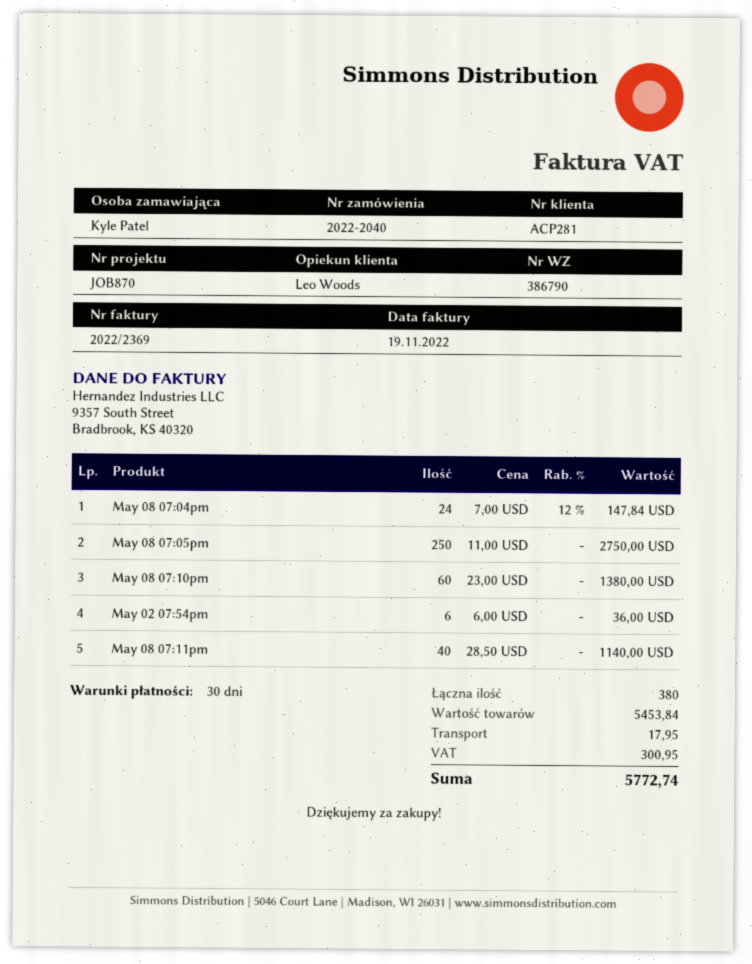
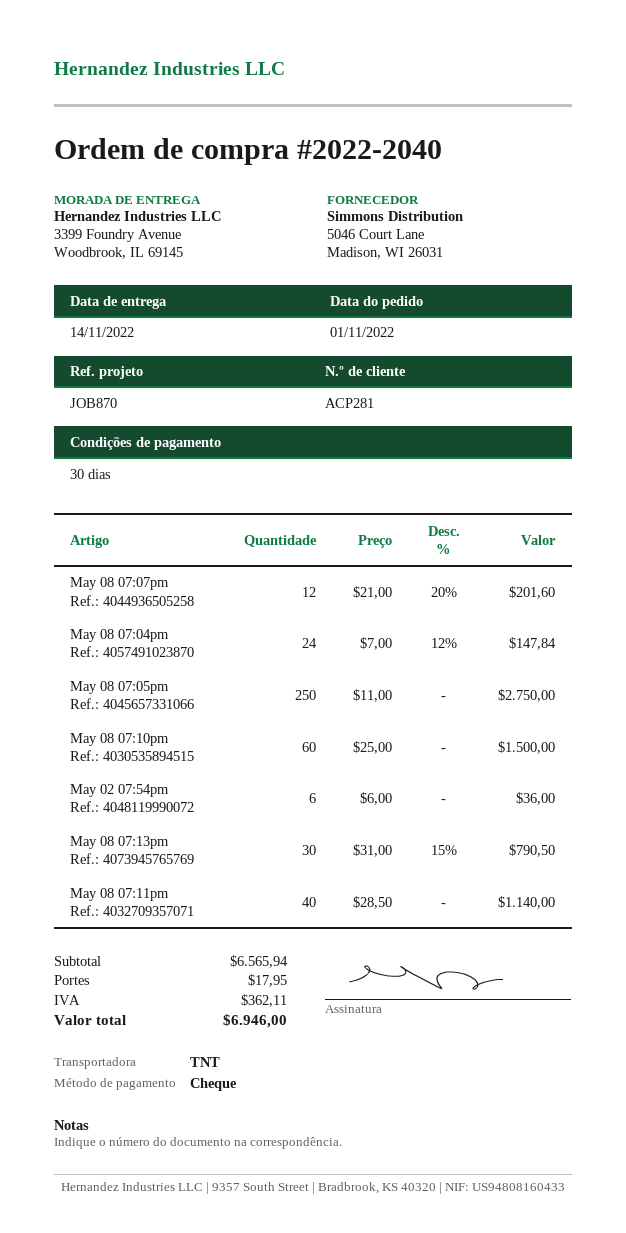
May 08 07:10pm: 60 x 23.00 = 1380.00 -> 60 x 25.00 = 1500.00
May 08 07:07pm: none -> 12 x 21.00 - 20% = 201.60
May 08 07:13pm: none -> 30 x 31.00 - 15% = 790.50
subtotal: 5453.84 -> 6565.94
tax: 300.95 -> 362.11
total: 5772.74 -> 6946.00

